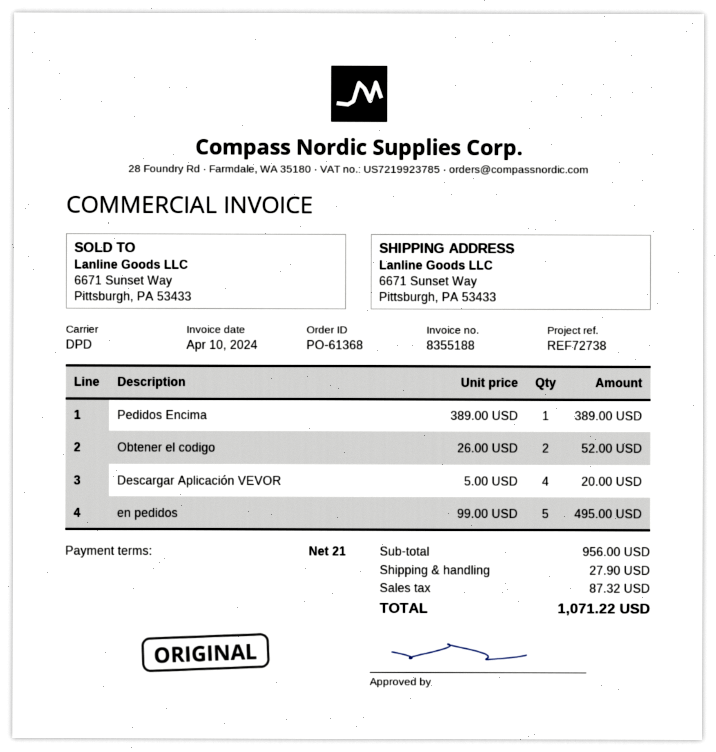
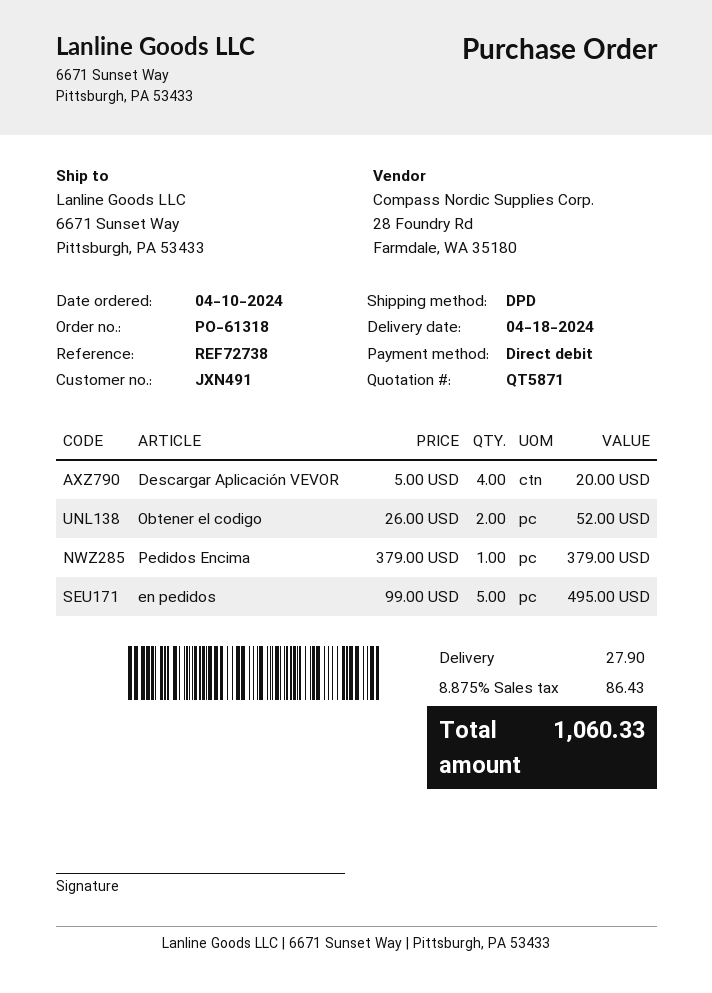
order number: PO-61368 -> PO-61318
Pedidos Encima: 1 x 389.00 = 389.00 -> 1 x 379.00 = 379.00
tax: 87.32 -> 86.43
total: 1071.22 -> 1060.33

